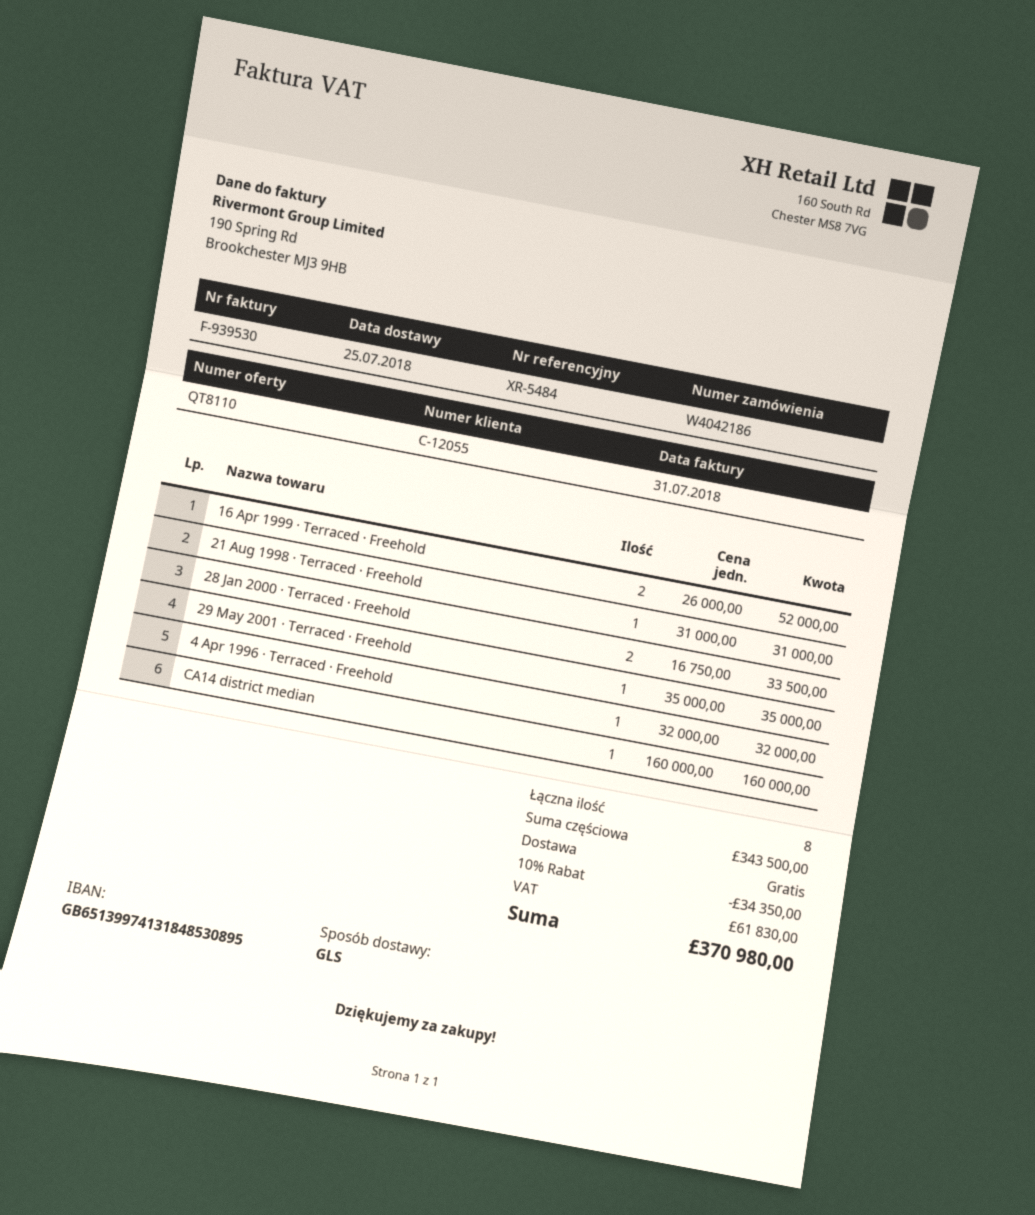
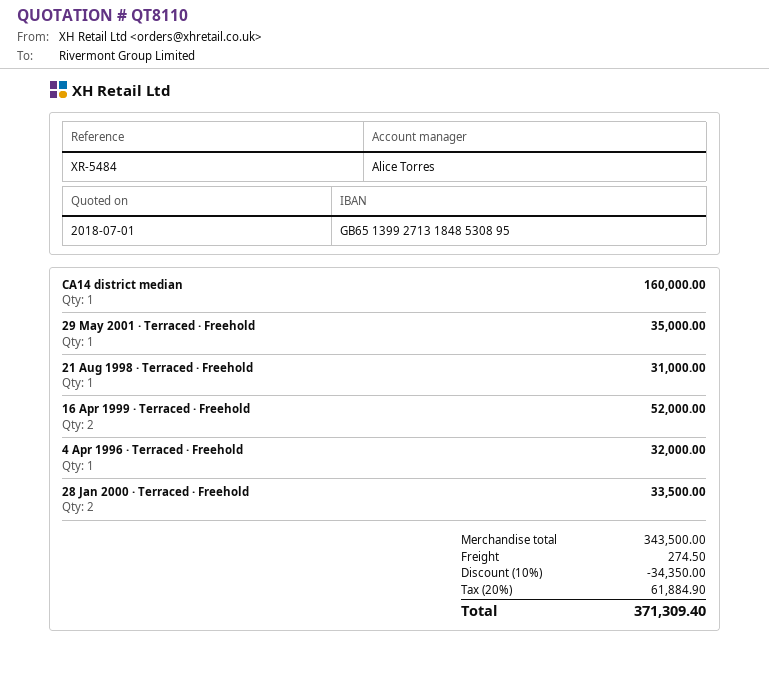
bank account: GB65139974131848530895 -> GB65139927131848530895
shipping: 0.00 -> 274.50
tax: 61830.00 -> 61884.90
total: 370980.00 -> 371309.40

